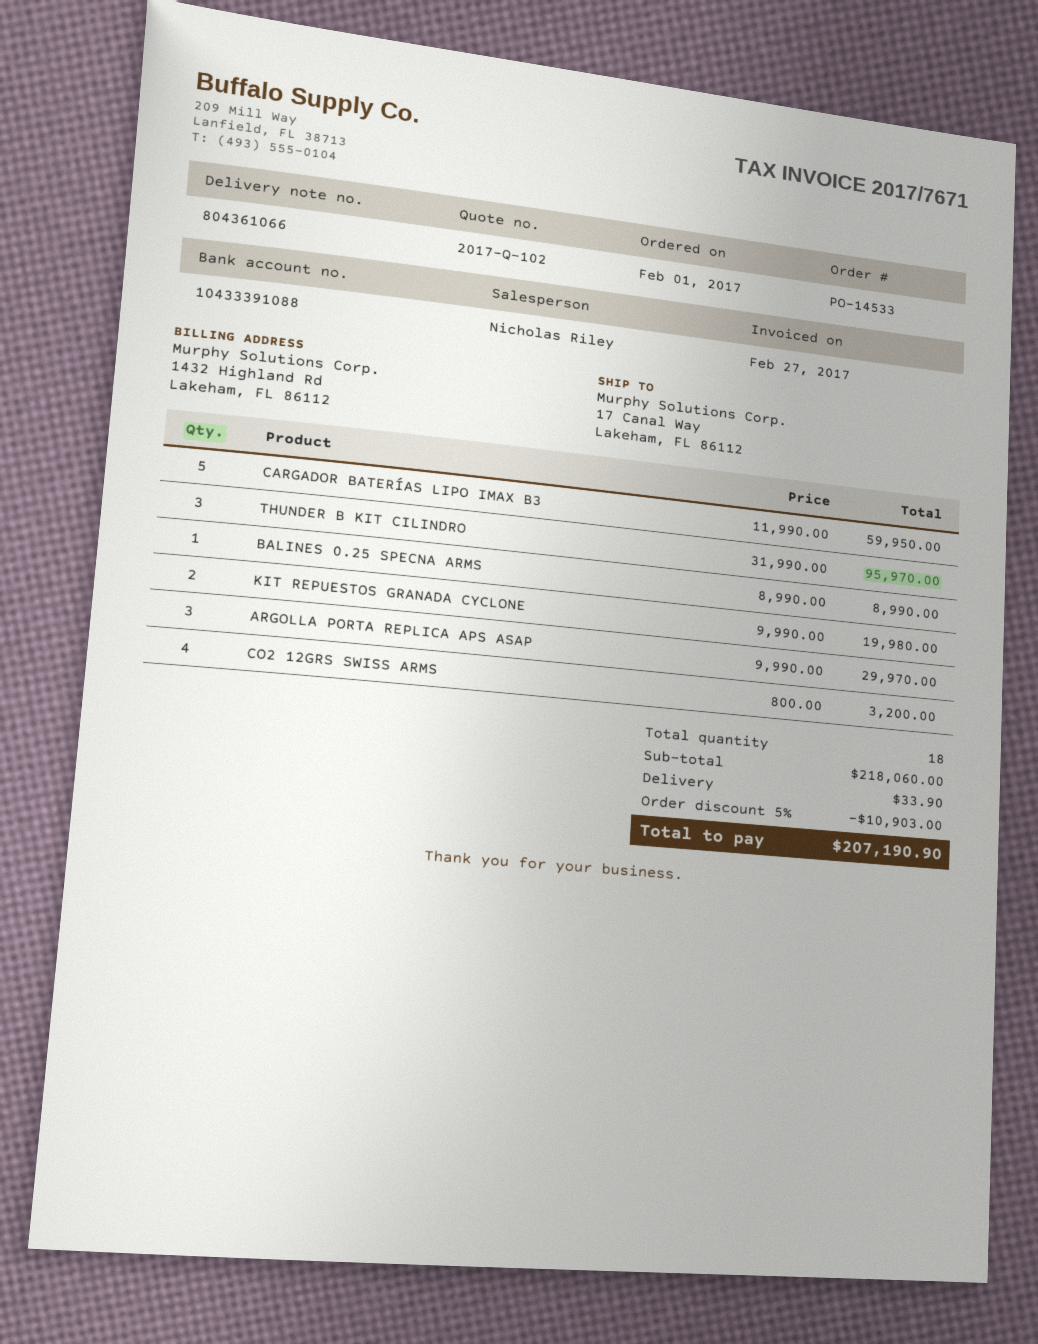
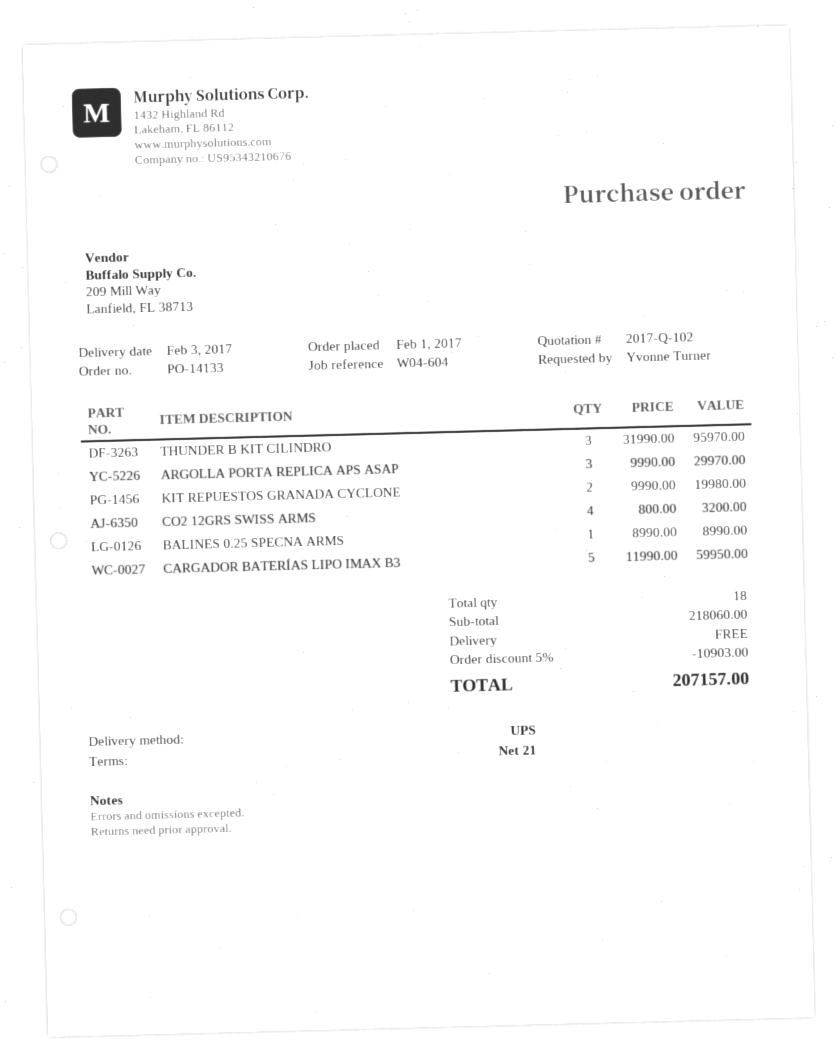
order number: PO-14533 -> PO-14133
shipping: 33.90 -> 0.00
total: 207190.90 -> 207157.00

